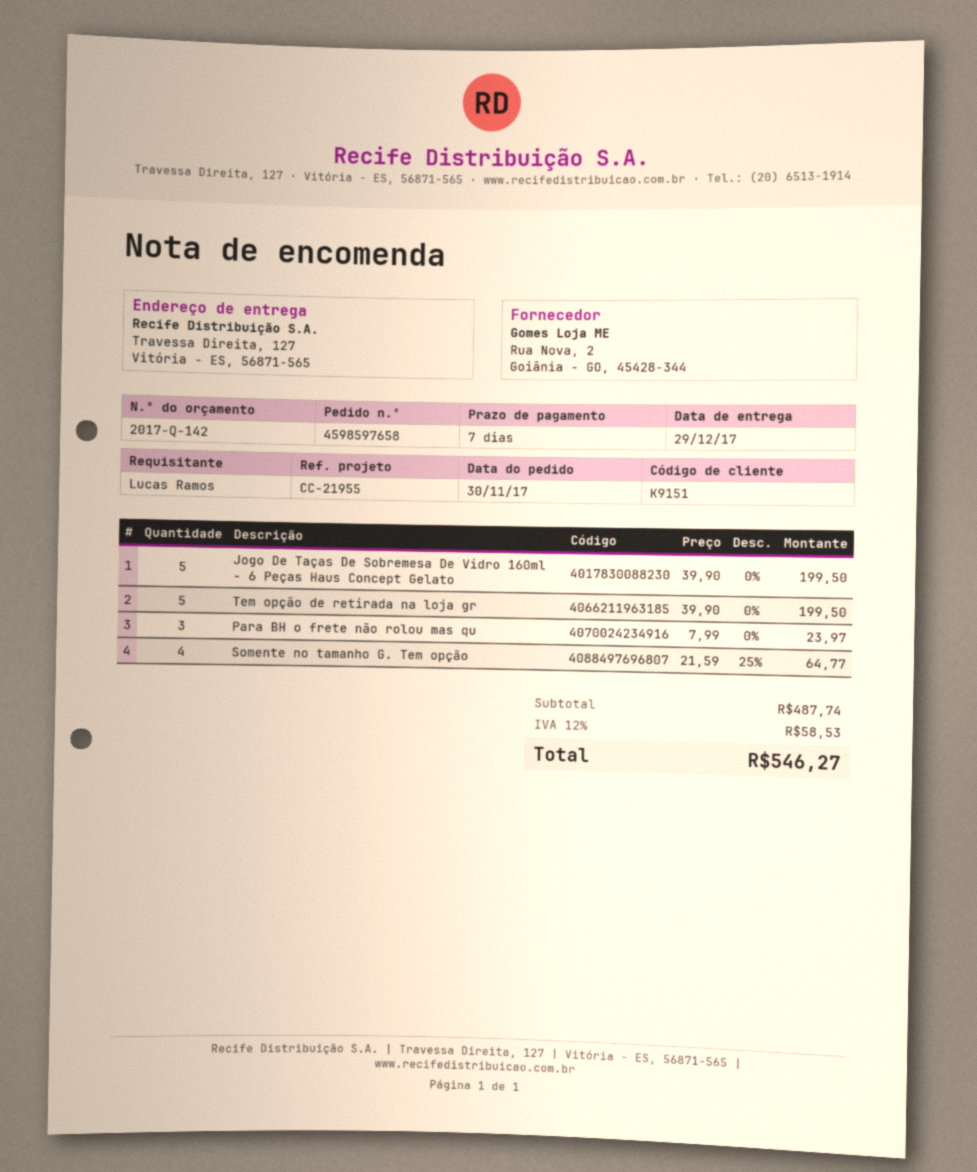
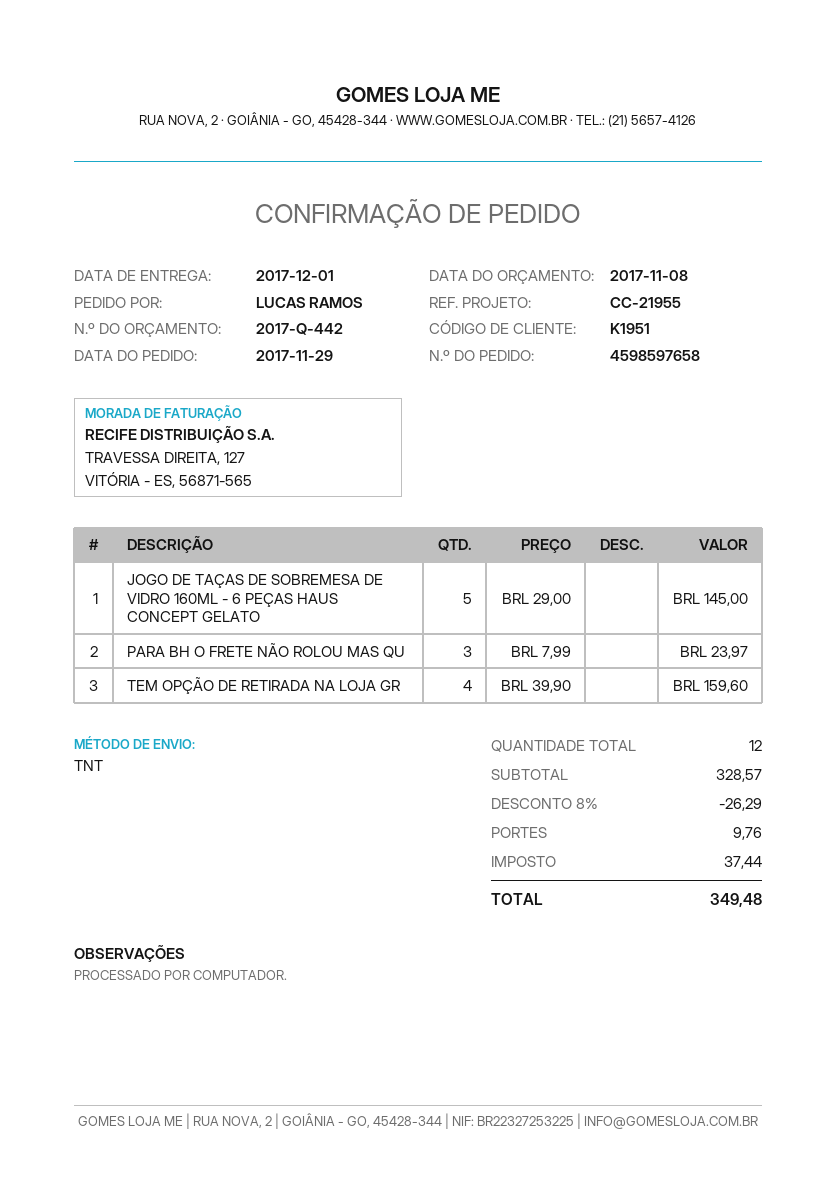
quote number: 2017-Q-142 -> 2017-Q-442
order date: 2017-11-30 -> 2017-11-29
delivery date: 2017-12-29 -> 2017-12-01
customer number: K9151 -> K1951
Jogo De Taças De Sobremesa De Vidro 160ml - 6 Peças Haus Concept Gelato: 5 x 39.90 = 199.50 -> 5 x 29.00 = 145.00
Tem opção de retirada na loja gr: 5 x 39.90 = 199.50 -> 4 x 39.90 = 159.60
Somente no tamanho G. Tem opção: 4 x 21.59 - 25% = 64.77 -> none
subtotal: 487.74 -> 328.57
discount: none -> 8% = 26.29
shipping: none -> 9.76
tax: 58.53 -> 37.44
total: 546.27 -> 349.48

